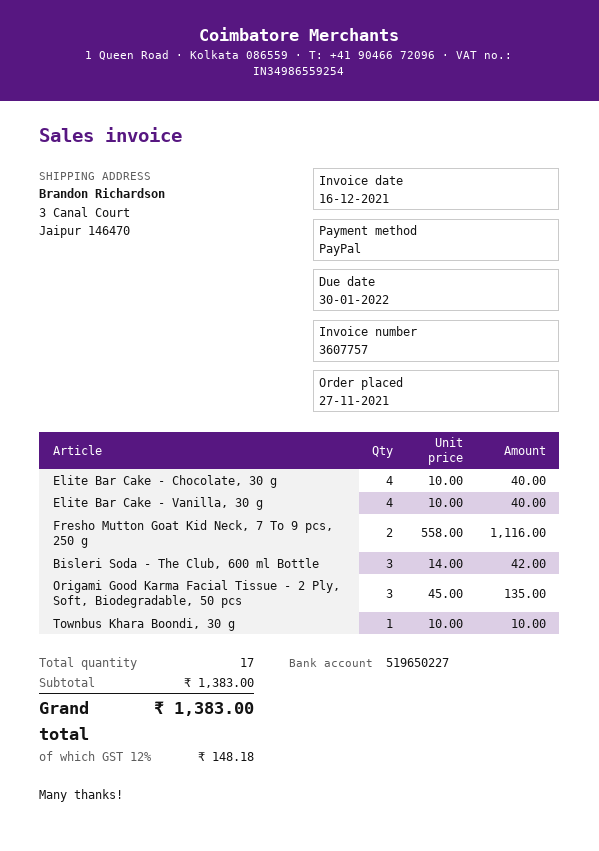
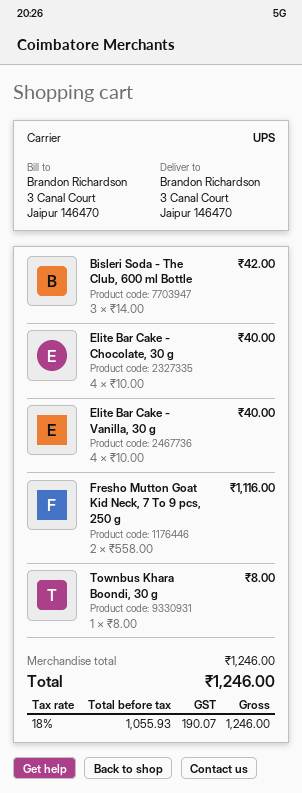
Origami Good Karma Facial Tissue - 2 Ply, Soft, Biodegradable, 50 pcs: 3 x 45.00 = 135.00 -> none
Townbus Khara Boondi, 30 g: 1 x 10.00 = 10.00 -> 1 x 8.00 = 8.00
subtotal: 1383.00 -> 1246.00
tax: 12% = 148.18 -> 18% = 190.07
total: 1383.00 -> 1246.00

